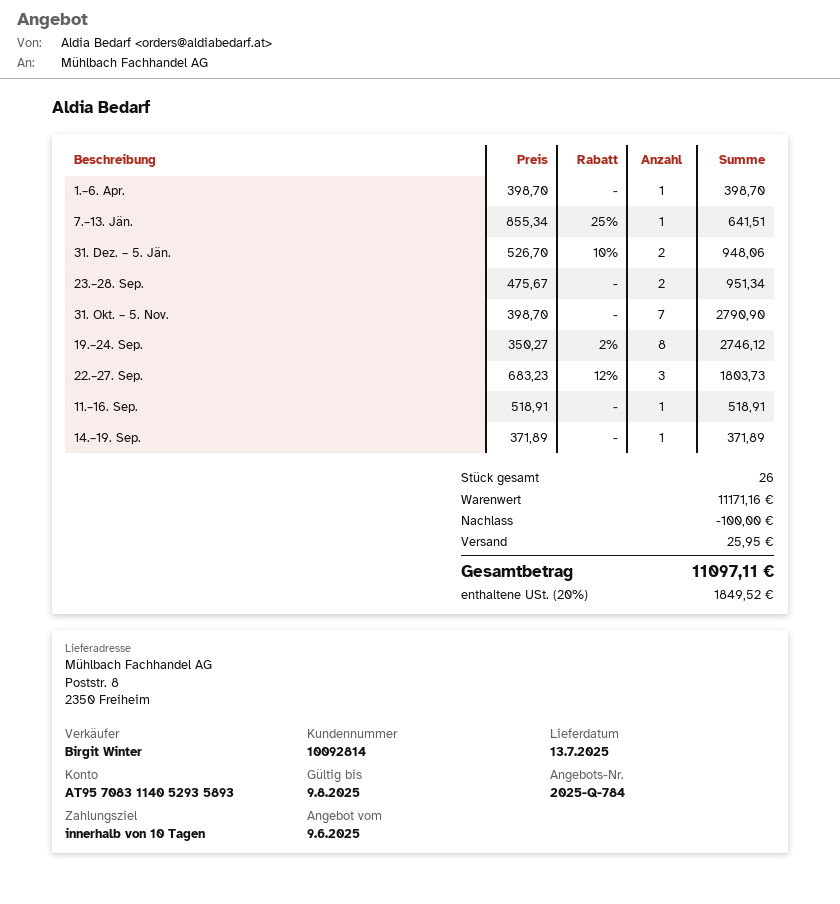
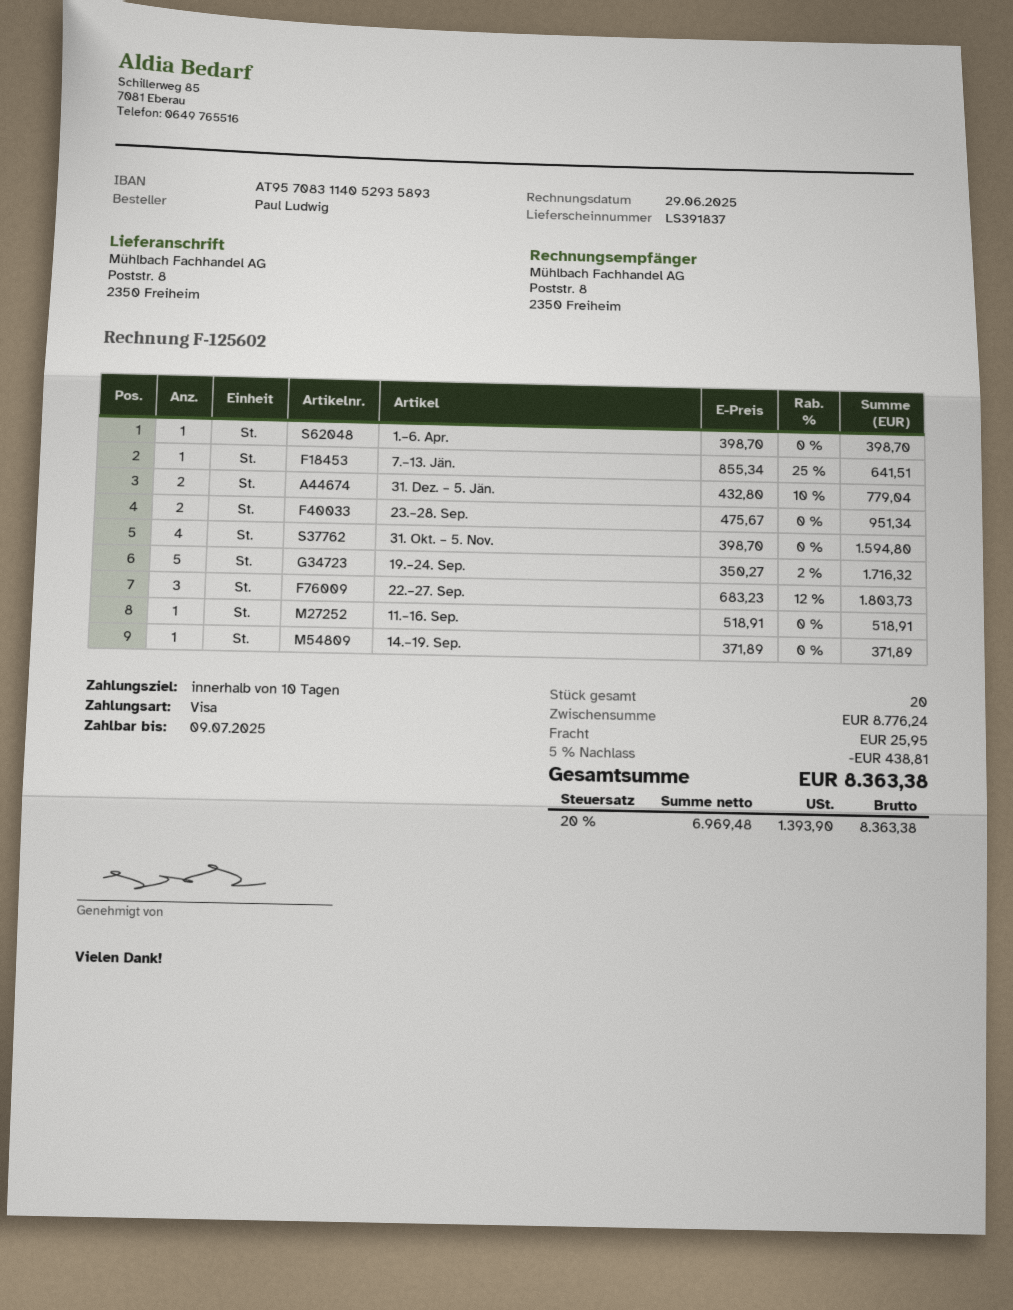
31. Dez. – 5. Jän.: 2 x 526.70 - 10% = 948.06 -> 2 x 432.80 - 10% = 779.04
31. Okt. – 5. Nov.: 7 x 398.70 = 2790.90 -> 4 x 398.70 = 1594.80
19.–24. Sep.: 8 x 350.27 - 2% = 2746.12 -> 5 x 350.27 - 2% = 1716.32
total quantity: 26 -> 20
subtotal: 11171.16 -> 8776.24
discount: 100.00 -> 438.81
tax: 20% = 1849.52 -> 20% = 1393.90
total: 11097.11 -> 8363.38

